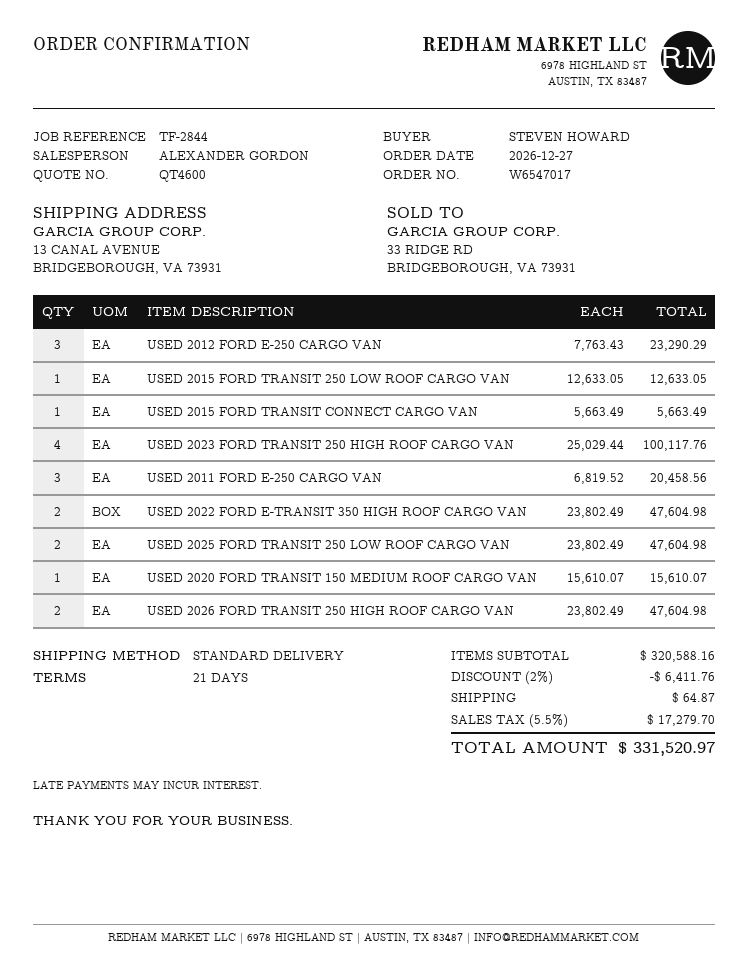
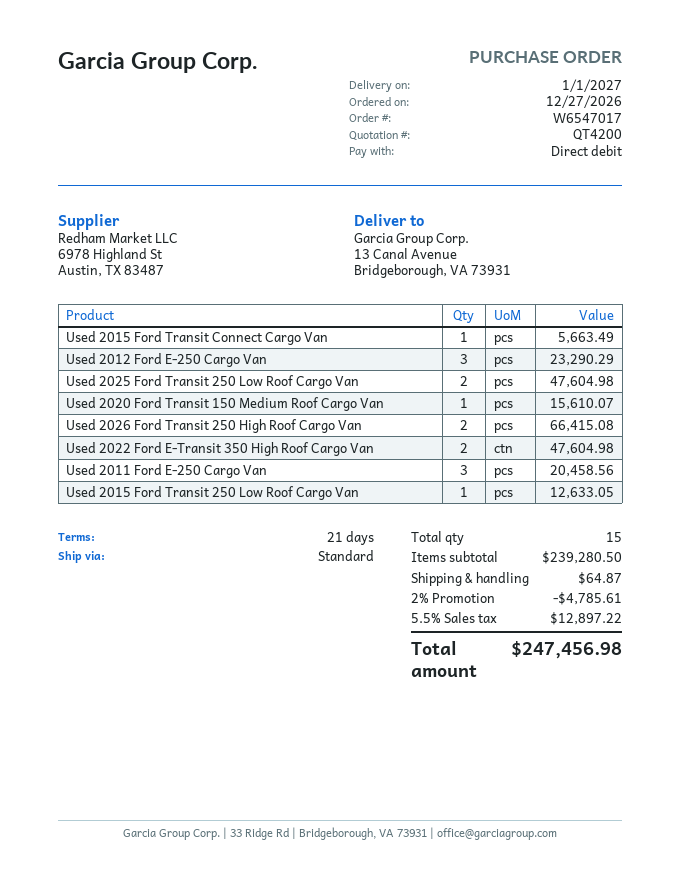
quote number: QT4600 -> QT4200
USED 2023 FORD TRANSIT 250 HIGH ROOF CARGO VAN: 4 for 100117.76 -> none
USED 2026 FORD TRANSIT 250 HIGH ROOF CARGO VAN: 2 for 47604.98 -> 2 for 66415.08
subtotal: 320588.16 -> 239280.50
discount: 2% = 6411.76 -> 2% = 4785.61
tax: 5.5% = 17279.70 -> 5.5% = 12897.22
total: 331520.97 -> 247456.98

